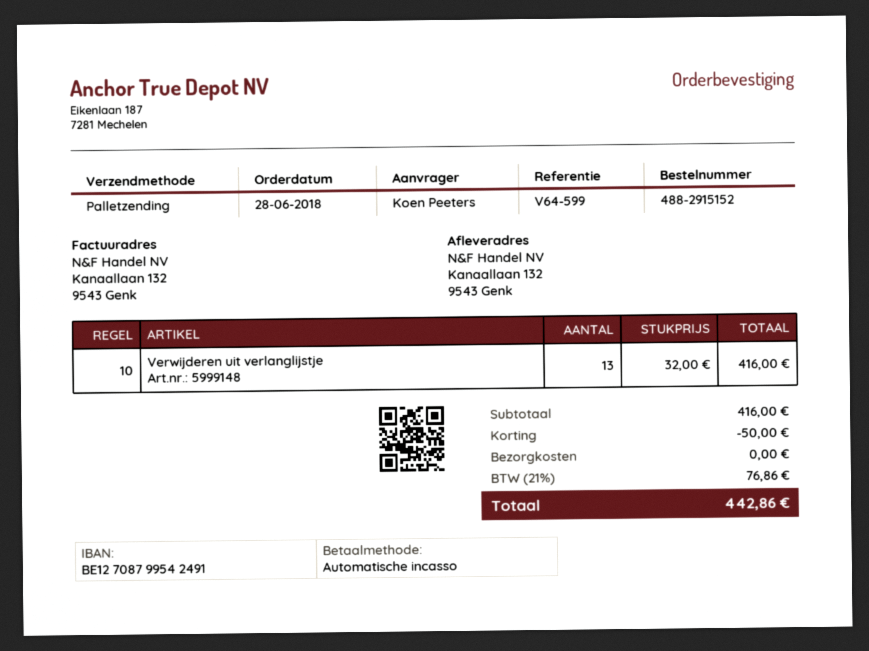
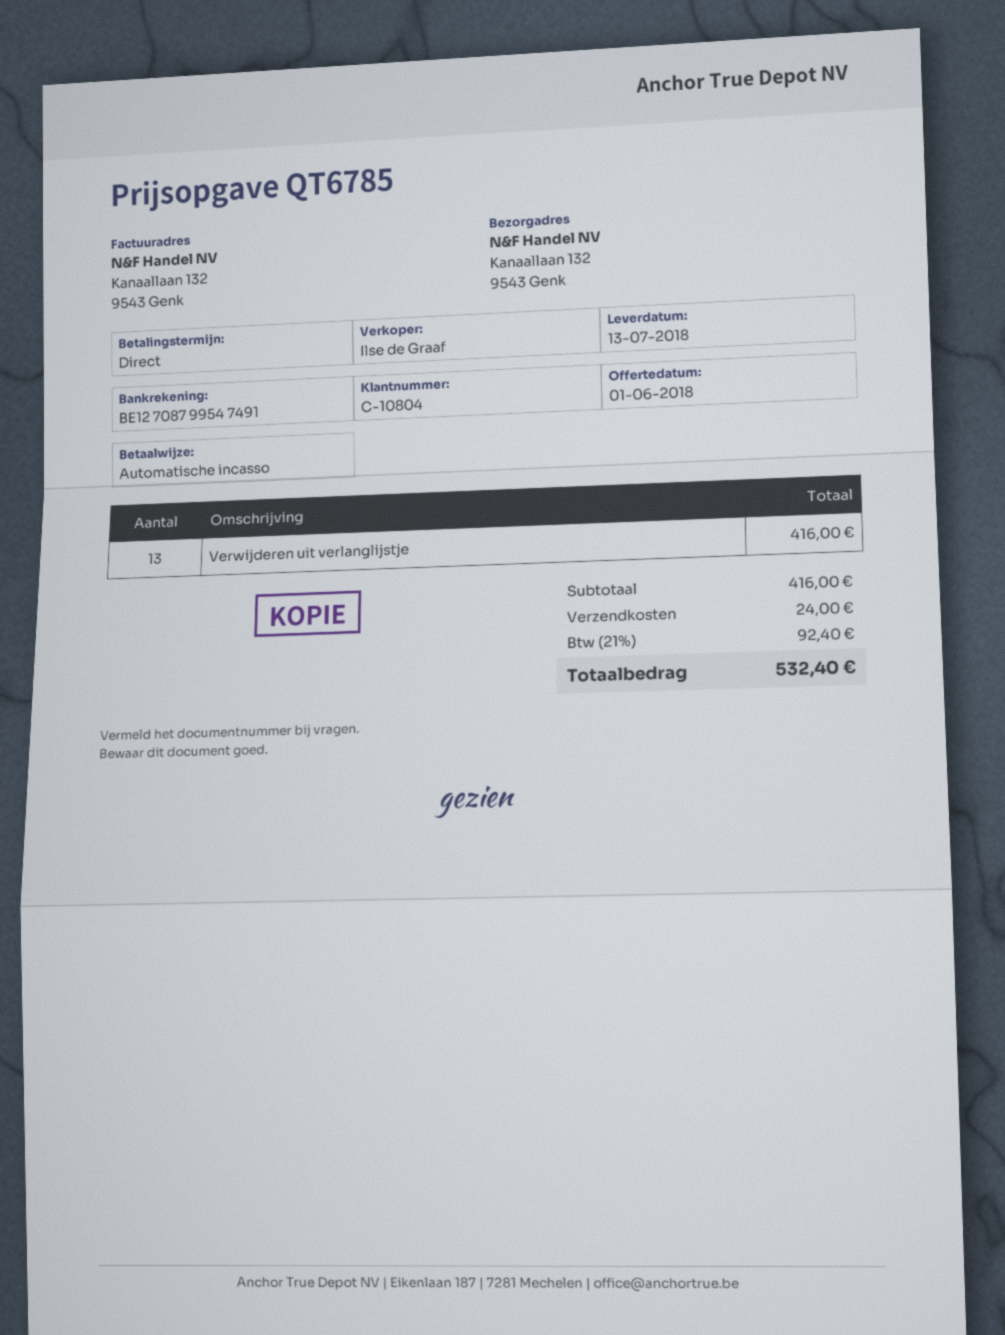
bank account: BE12708799542491 -> BE12708799547491
discount: 50.00 -> none
shipping: 0.00 -> 24.00
tax: 21% = 76.86 -> 21% = 92.40
total: 442.86 -> 532.40

